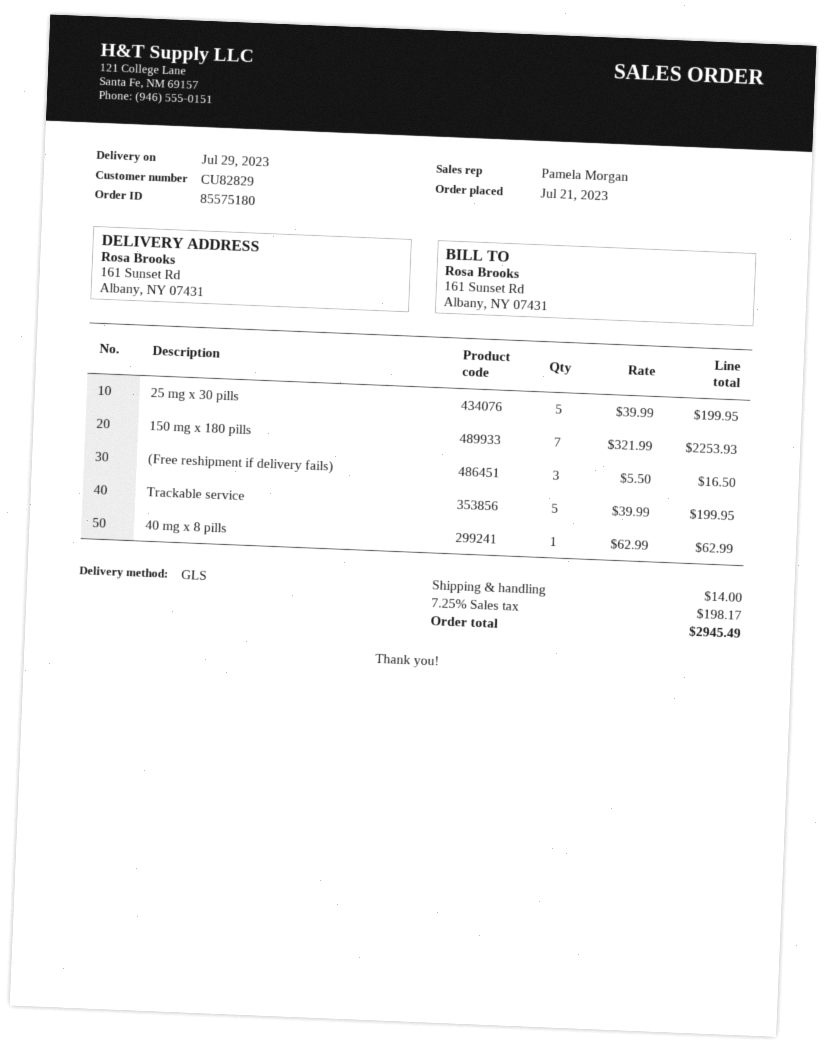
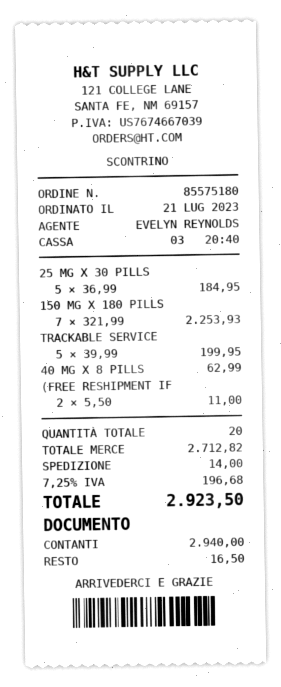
sales rep: Pamela Morgan -> EVELYN REYNOLDS
25 mg x 30 pills: 5 x 39.99 = 199.95 -> 5 x 36.99 = 184.95
(Free reshipment if delivery fails): 3 x 5.50 = 16.50 -> 2 x 5.50 = 11.00
tax: 7.25% = 198.17 -> 7.25% = 196.68
total: 2945.49 -> 2923.50

